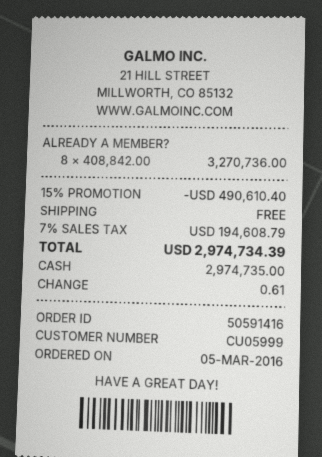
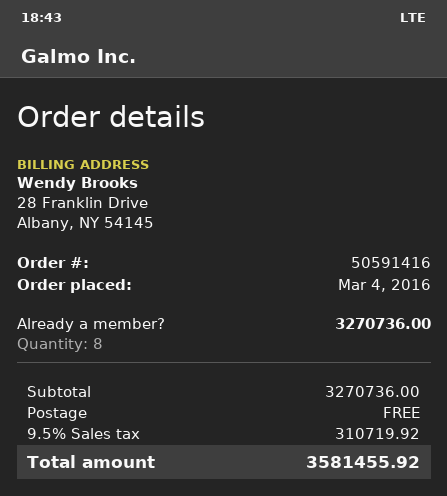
order date: 2016-03-05 -> 2016-03-04
discount: 15% = 490610.40 -> none
tax: 7% = 194608.79 -> 9.5% = 310719.92
total: 2974734.39 -> 3581455.92

